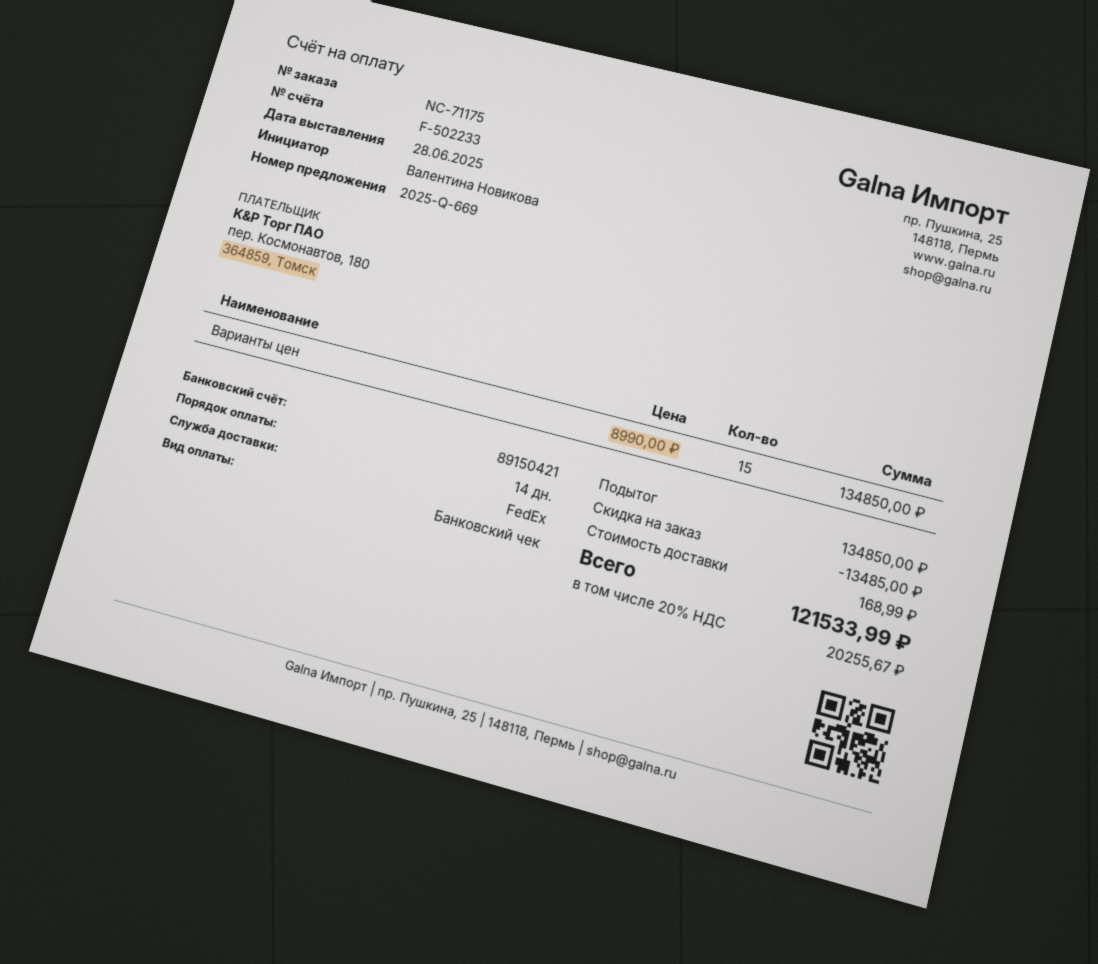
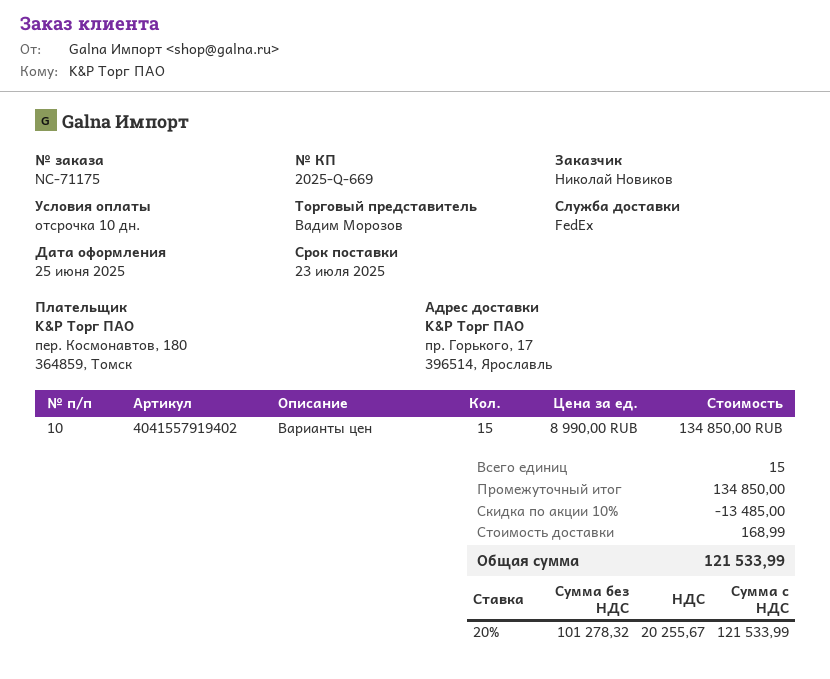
payment terms: 14 days -> 10 days
ordered by: Валентина Новикова -> Николай Новиков

